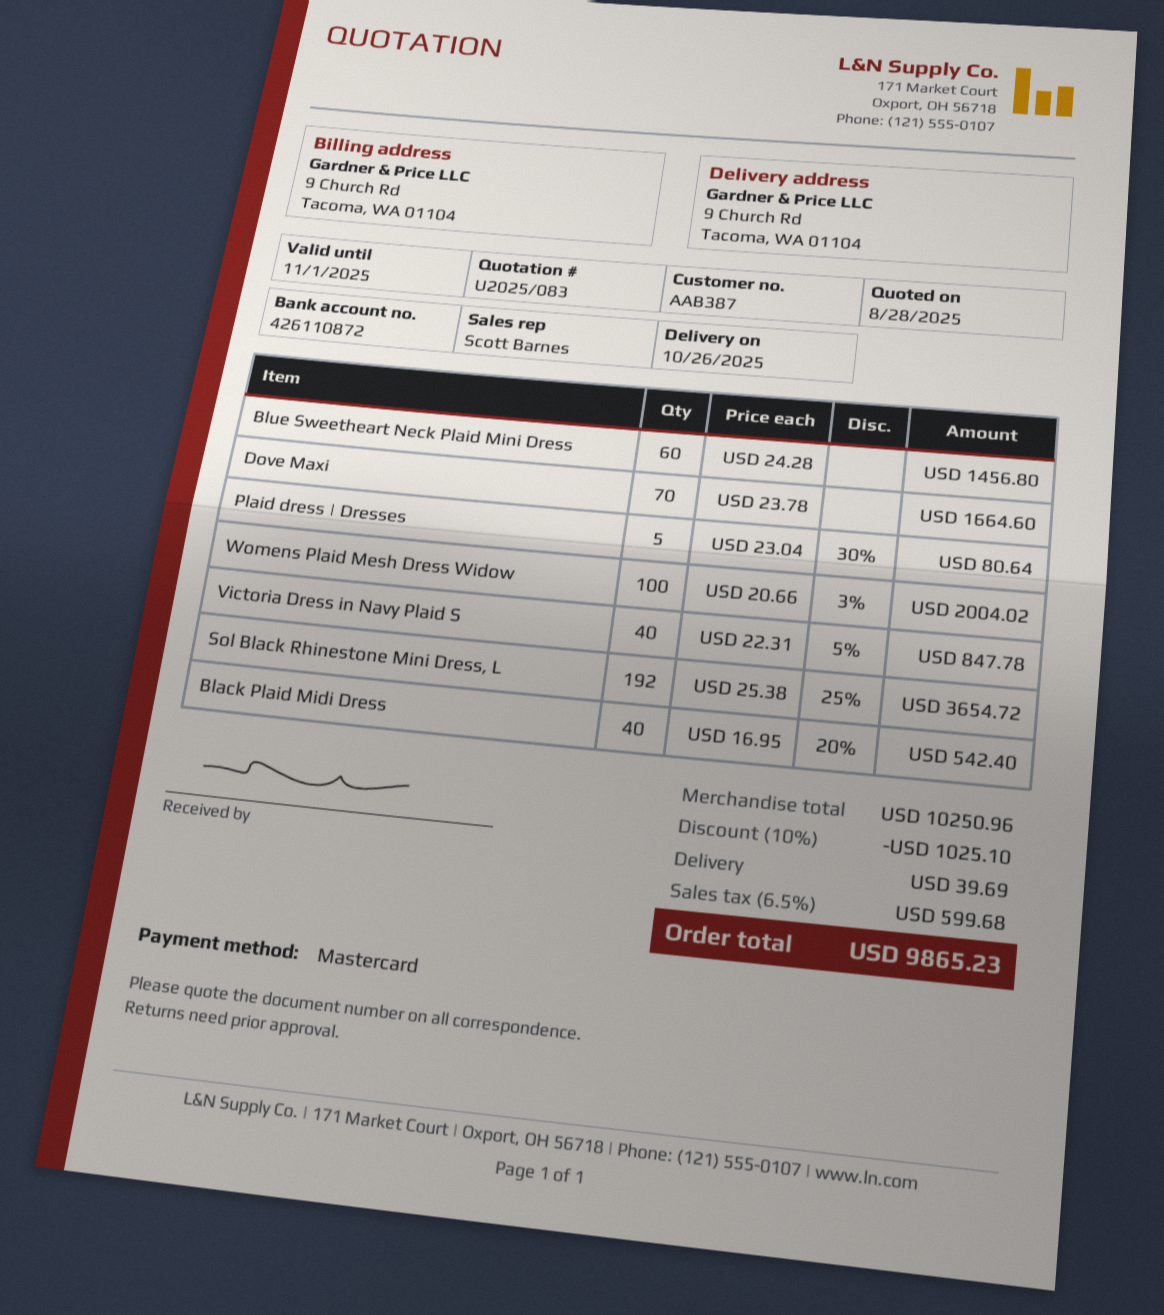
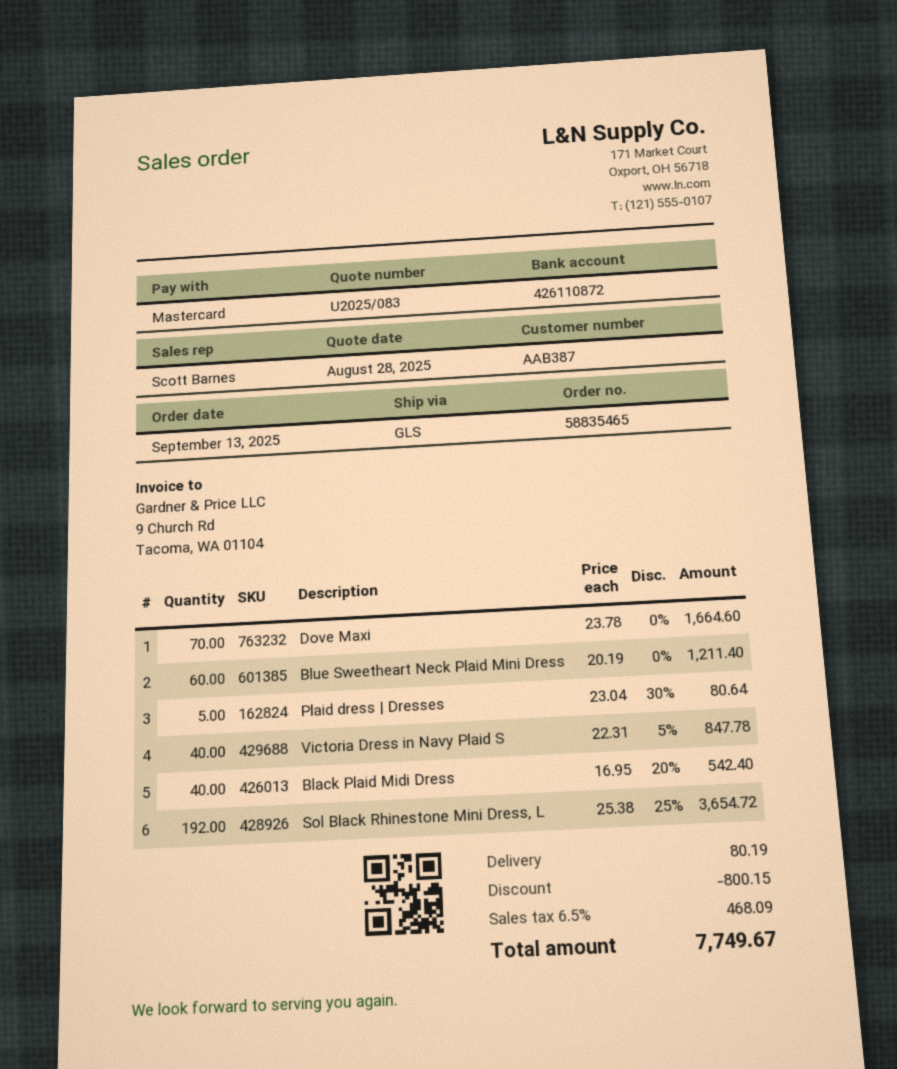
Blue Sweetheart Neck Plaid Mini Dress: 60 x 24.28 = 1456.80 -> 60 x 20.19 = 1211.40
Womens Plaid Mesh Dress Widow: 100 x 20.66 - 3% = 2004.02 -> none
discount: 1025.10 -> 800.15
shipping: 39.69 -> 80.19
tax: 6.5% = 599.68 -> 6.5% = 468.09
total: 9865.23 -> 7749.67

